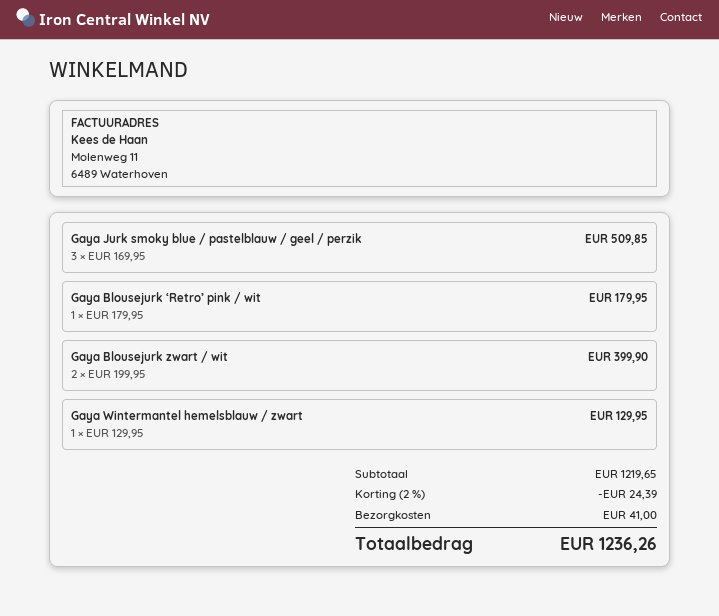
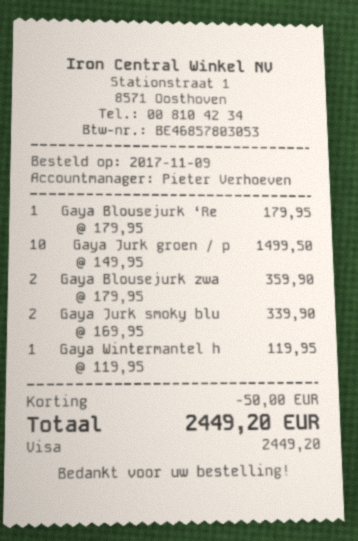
Gaya Jurk smoky blue / pastelblauw / geel / perzik: 3 x 169.95 = 509.85 -> 2 x 169.95 = 339.90
Gaya Blousejurk zwart / wit: 2 x 199.95 = 399.90 -> 2 x 179.95 = 359.90
Gaya Wintermantel hemelsblauw / zwart: 1 x 129.95 = 129.95 -> 1 x 119.95 = 119.95
Gaya Jurk groen / p: none -> 10 x 149.95 = 1499.50
discount: 24.39 -> 50.00
shipping: 41.00 -> none
total: 1236.26 -> 2449.20

